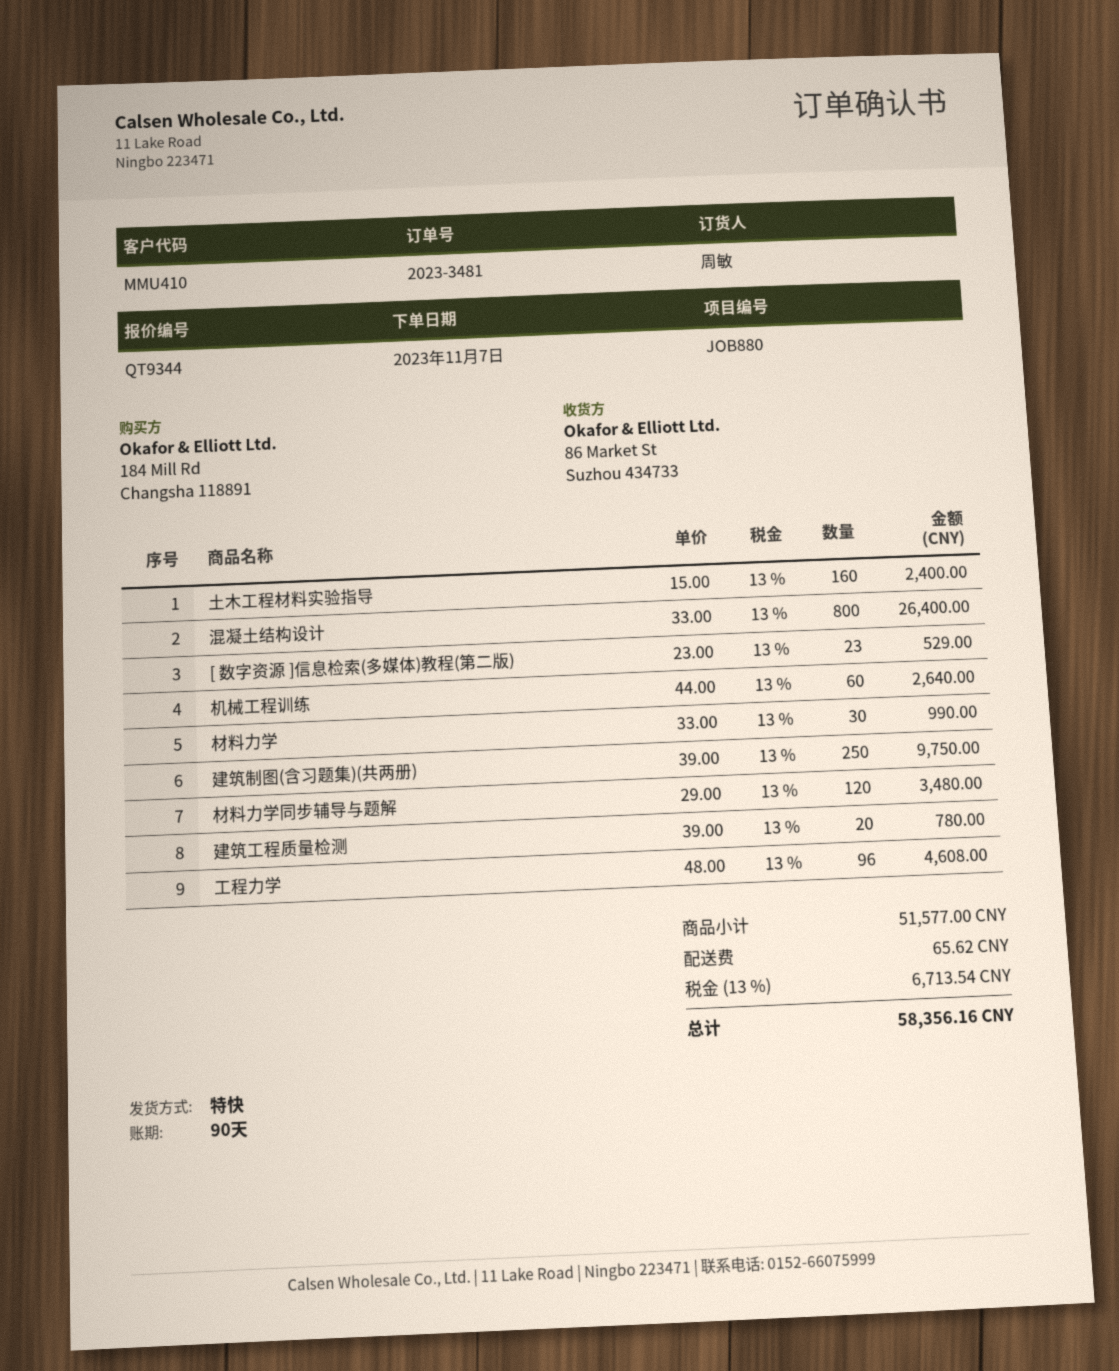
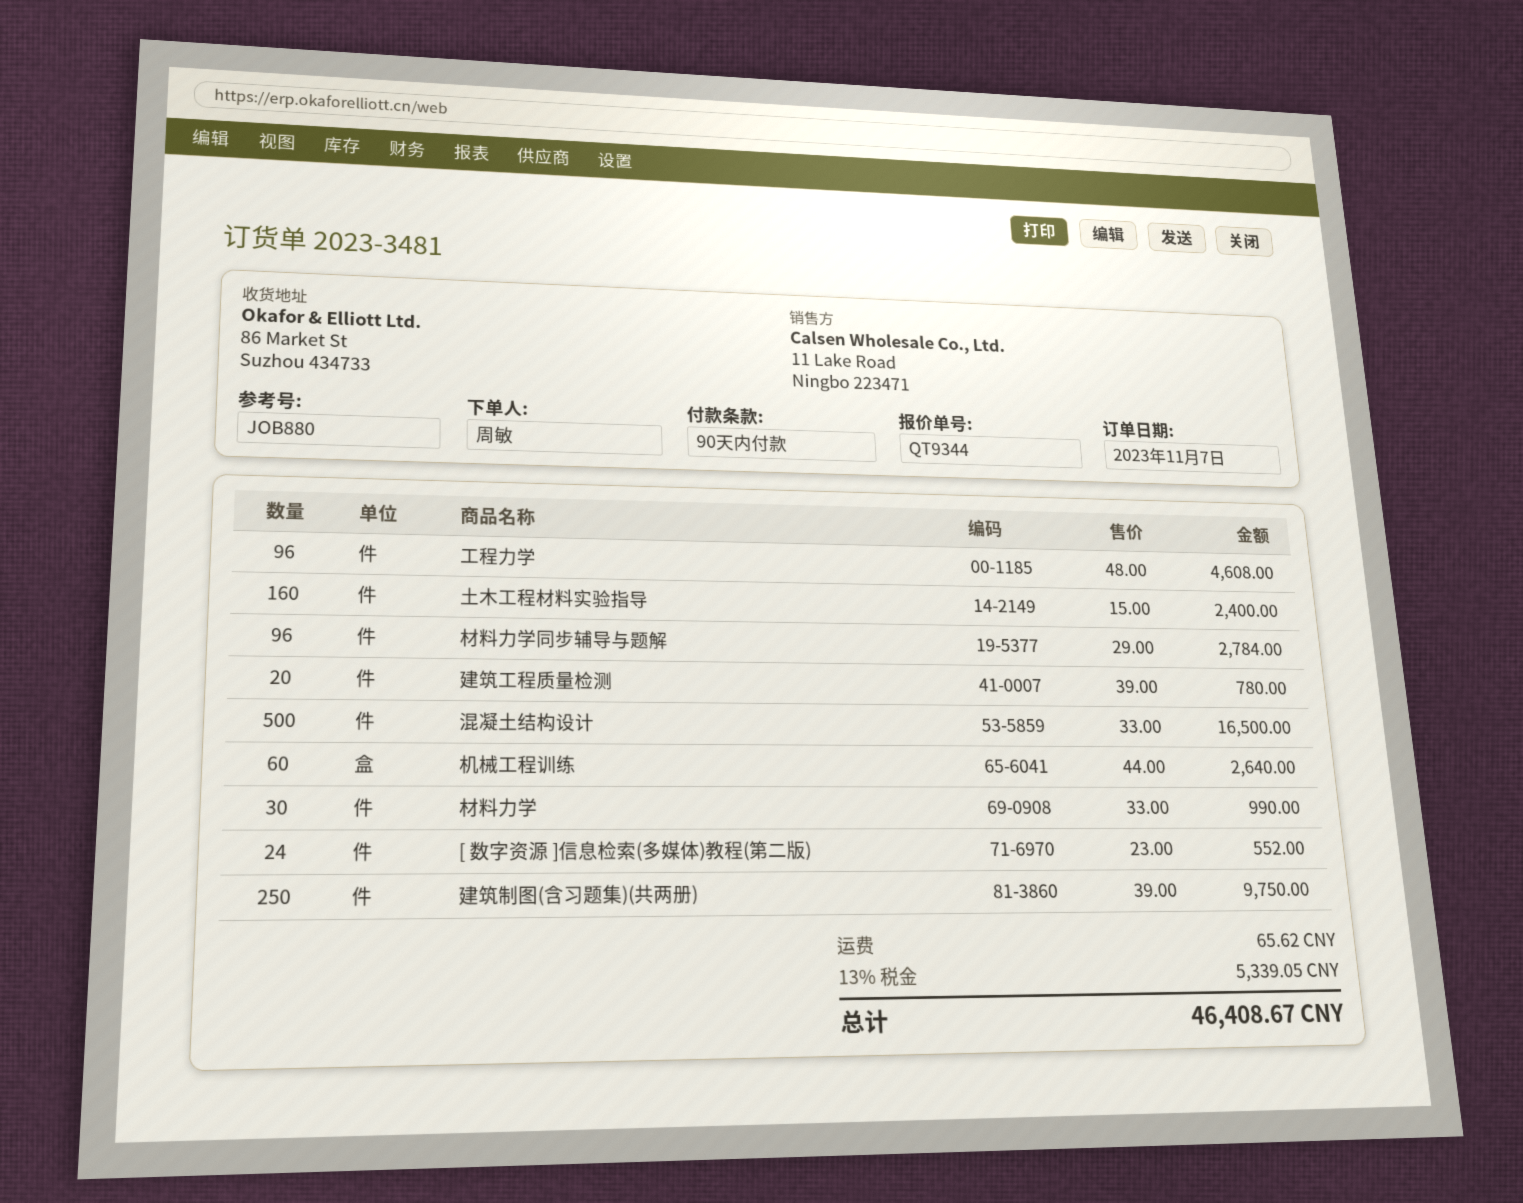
混凝土结构设计: 800 x 33.00 = 26400.00 -> 500 x 33.00 = 16500.00
[ 数字资源 ]信息检索(多媒体)教程(第二版): 23 x 23.00 = 529.00 -> 24 x 23.00 = 552.00
材料力学同步辅导与题解: 120 x 29.00 = 3480.00 -> 96 x 29.00 = 2784.00
tax: 13% = 6713.54 -> 13% = 5339.05
total: 58356.16 -> 46408.67

